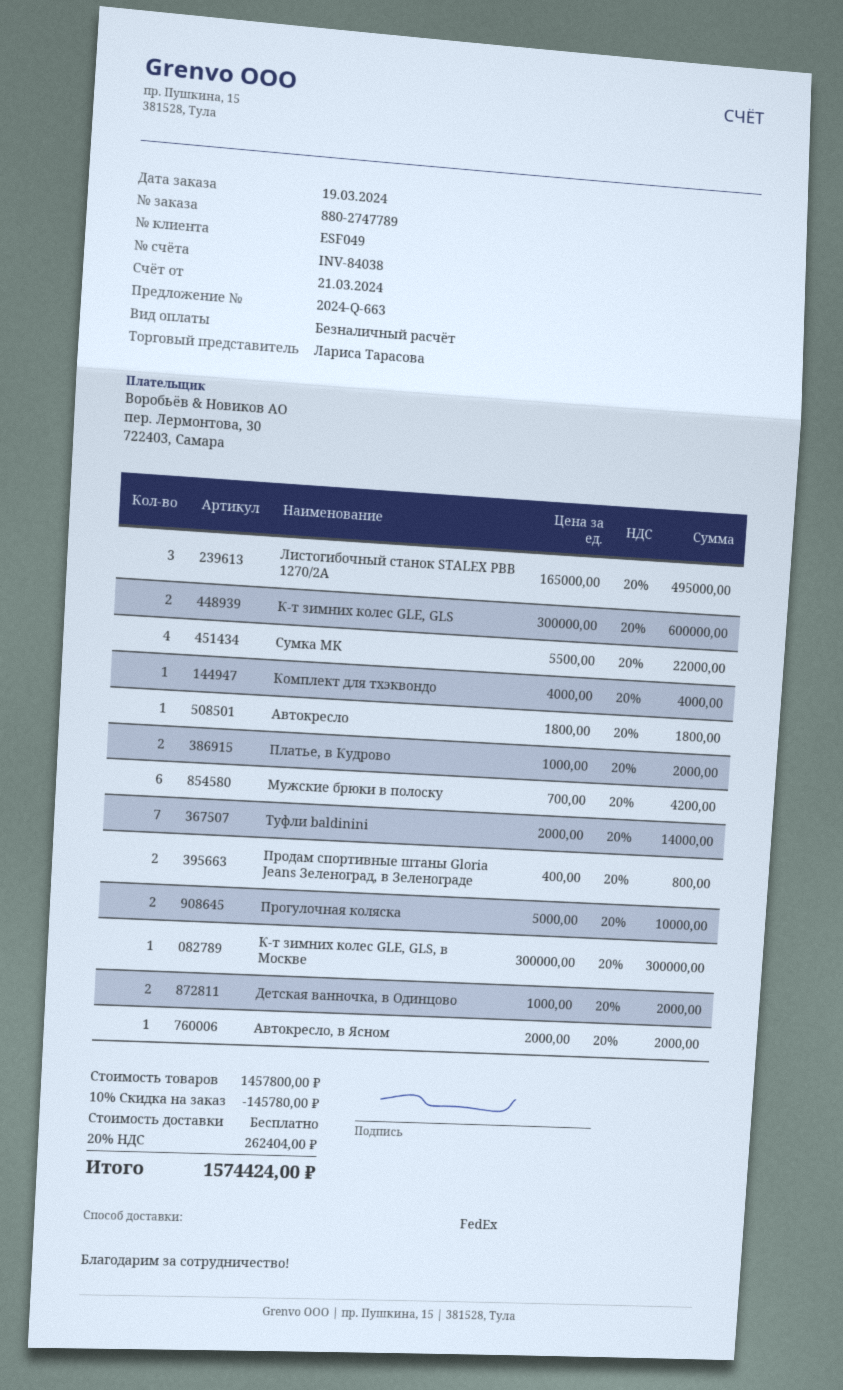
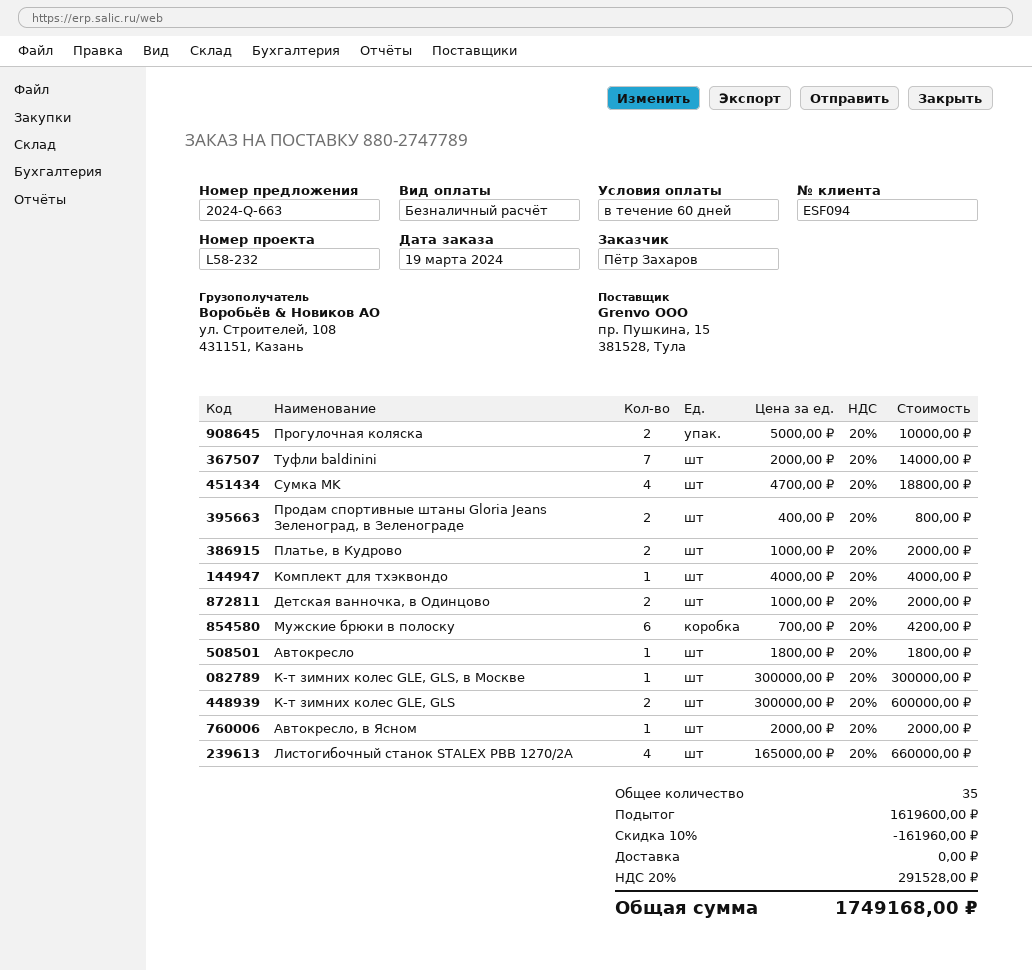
customer number: ESF049 -> ESF094
Листогибочный станок STALEX PBB 1270/2A: 3 x 165000.00 = 495000.00 -> 4 x 165000.00 = 660000.00
Сумка MK: 4 x 5500.00 = 22000.00 -> 4 x 4700.00 = 18800.00
subtotal: 1457800.00 -> 1619600.00
discount: 10% = 145780.00 -> 10% = 161960.00
tax: 20% = 262404.00 -> 20% = 291528.00
total: 1574424.00 -> 1749168.00

